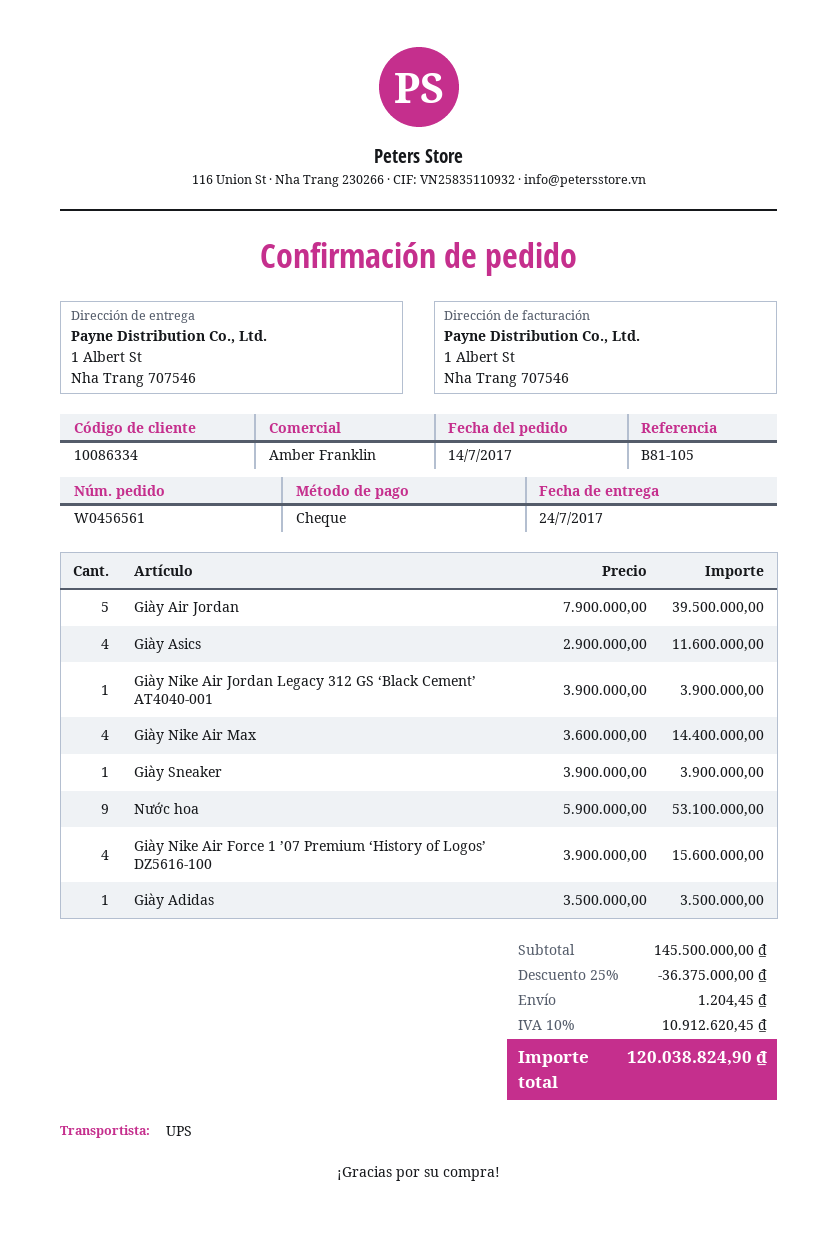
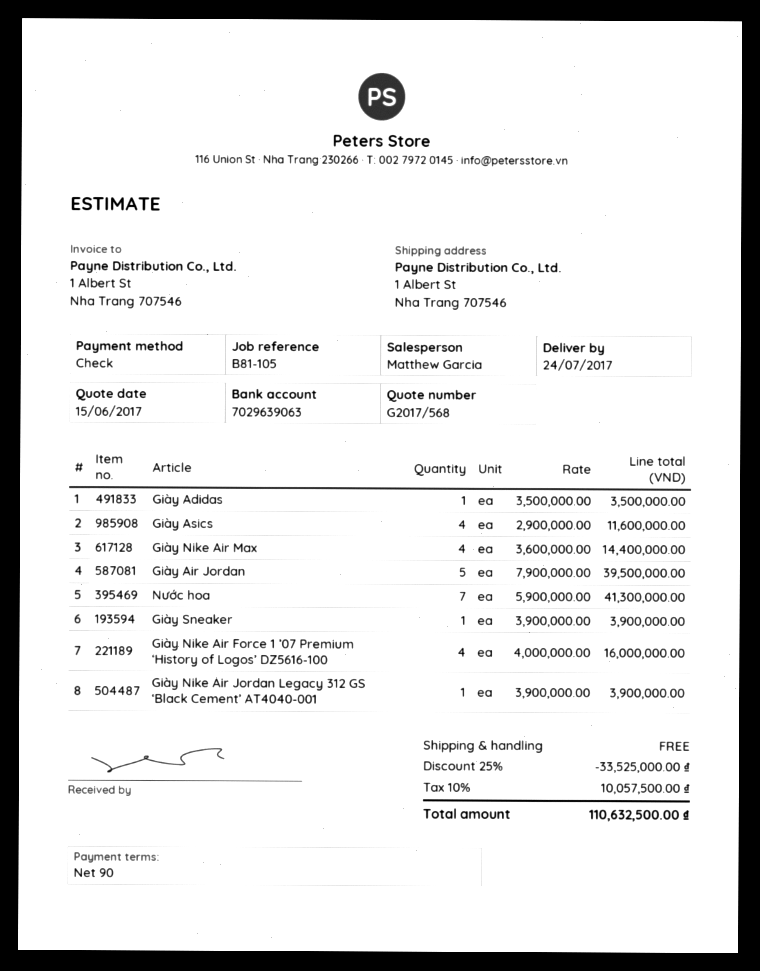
sales rep: Amber Franklin -> Matthew Garcia
Nước hoa: 9 x 5900000.00 = 53100000.00 -> 7 x 5900000.00 = 41300000.00
Giày Nike Air Force 1 ’07 Premium ‘History of Logos’ DZ5616-100: 4 x 3900000.00 = 15600000.00 -> 4 x 4000000.00 = 16000000.00
discount: 25% = 36375000.00 -> 25% = 33525000.00
shipping: 1204.45 -> 0.00
tax: 10% = 10912620.45 -> 10% = 10057500.00
total: 120038824.90 -> 110632500.00

